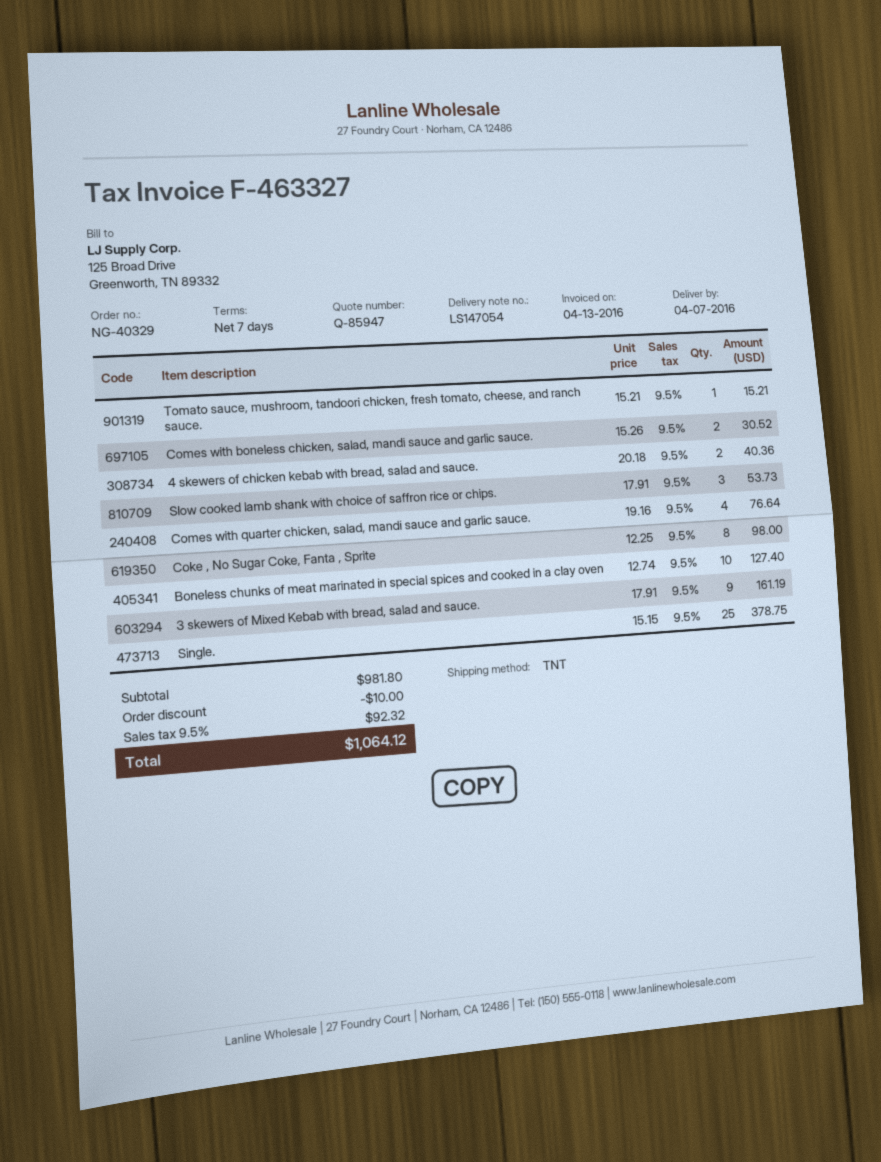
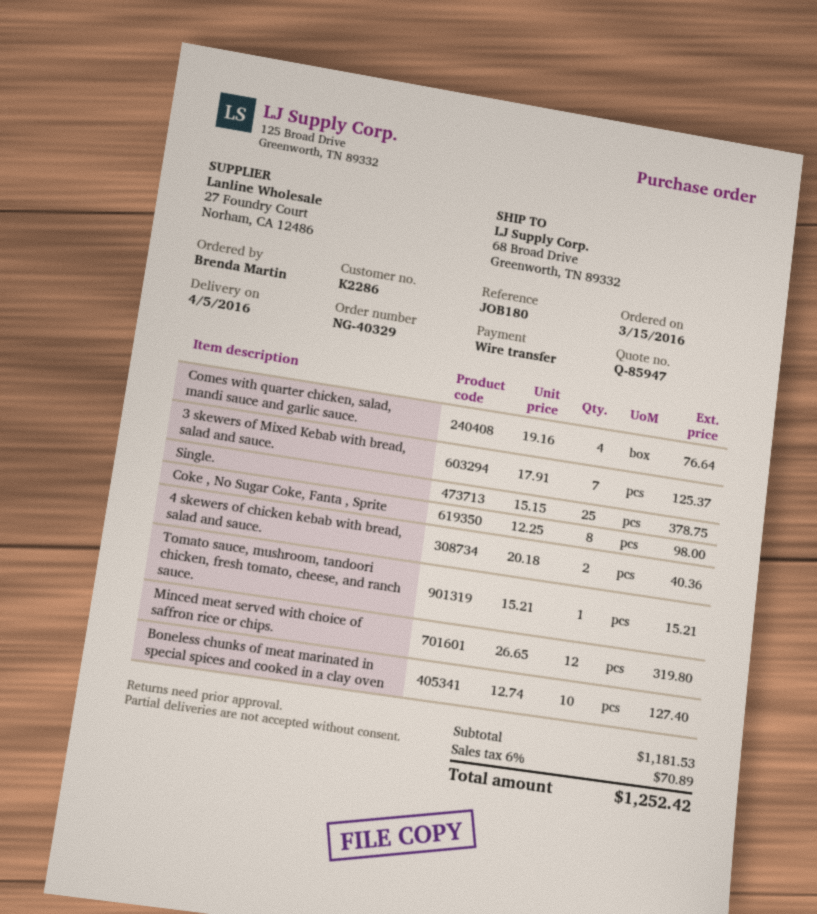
delivery date: 2016-04-07 -> 2016-04-05
Comes with boneless chicken, salad, mandi sauce and garlic sauce.: 2 x 15.26 = 30.52 -> none
Slow cooked lamb shank with choice of saffron rice or chips.: 3 x 17.91 = 53.73 -> none
3 skewers of Mixed Kebab with bread, salad and sauce.: 9 x 17.91 = 161.19 -> 7 x 17.91 = 125.37
Minced meat served with choice of saffron rice or chips.: none -> 12 x 26.65 = 319.80
subtotal: 981.80 -> 1181.53
discount: 10.00 -> none
tax: 9.5% = 92.32 -> 6% = 70.89
total: 1064.12 -> 1252.42

